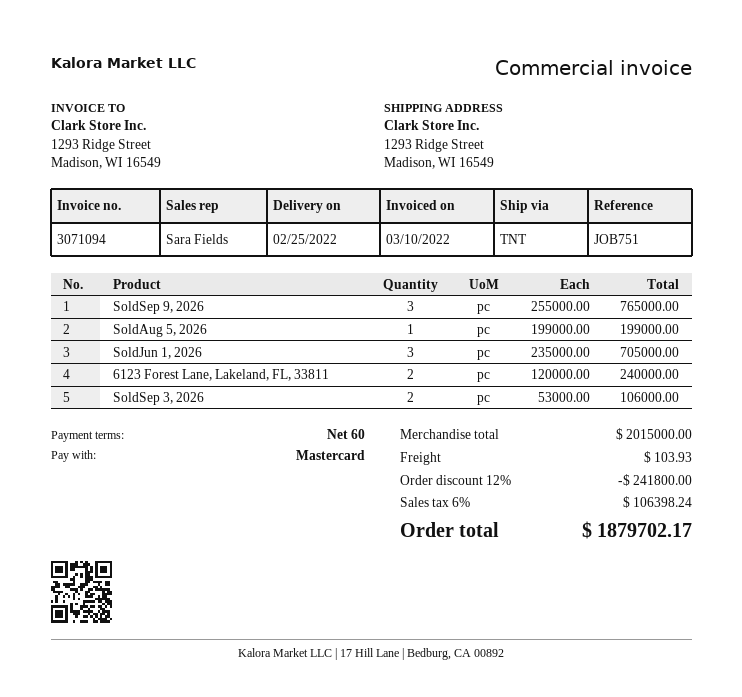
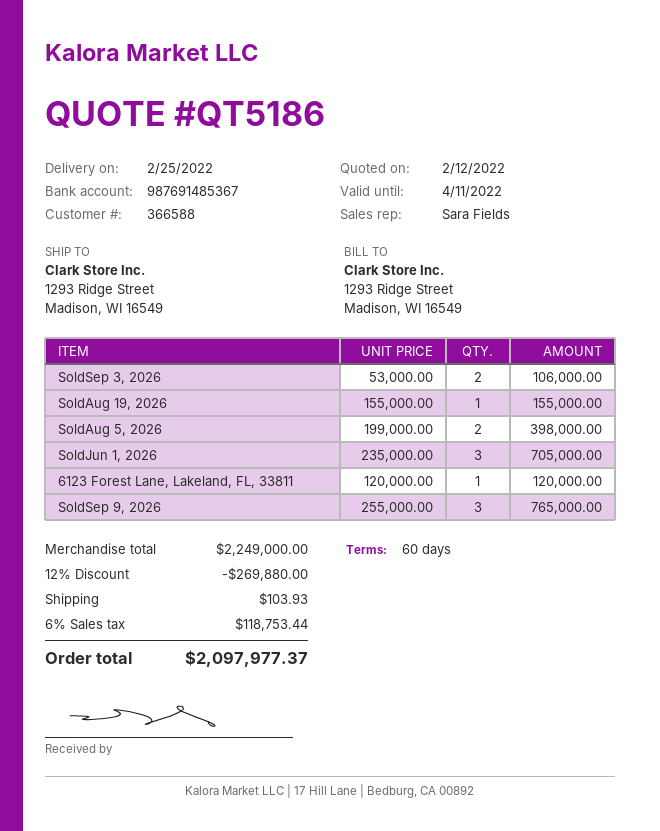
SoldAug 5, 2026: 1 x 199000.00 = 199000.00 -> 2 x 199000.00 = 398000.00
6123 Forest Lane, Lakeland, FL, 33811: 2 x 120000.00 = 240000.00 -> 1 x 120000.00 = 120000.00
SoldAug 19, 2026: none -> 1 x 155000.00 = 155000.00
subtotal: 2015000.00 -> 2249000.00
discount: 12% = 241800.00 -> 12% = 269880.00
tax: 6% = 106398.24 -> 6% = 118753.44
total: 1879702.17 -> 2097977.37

